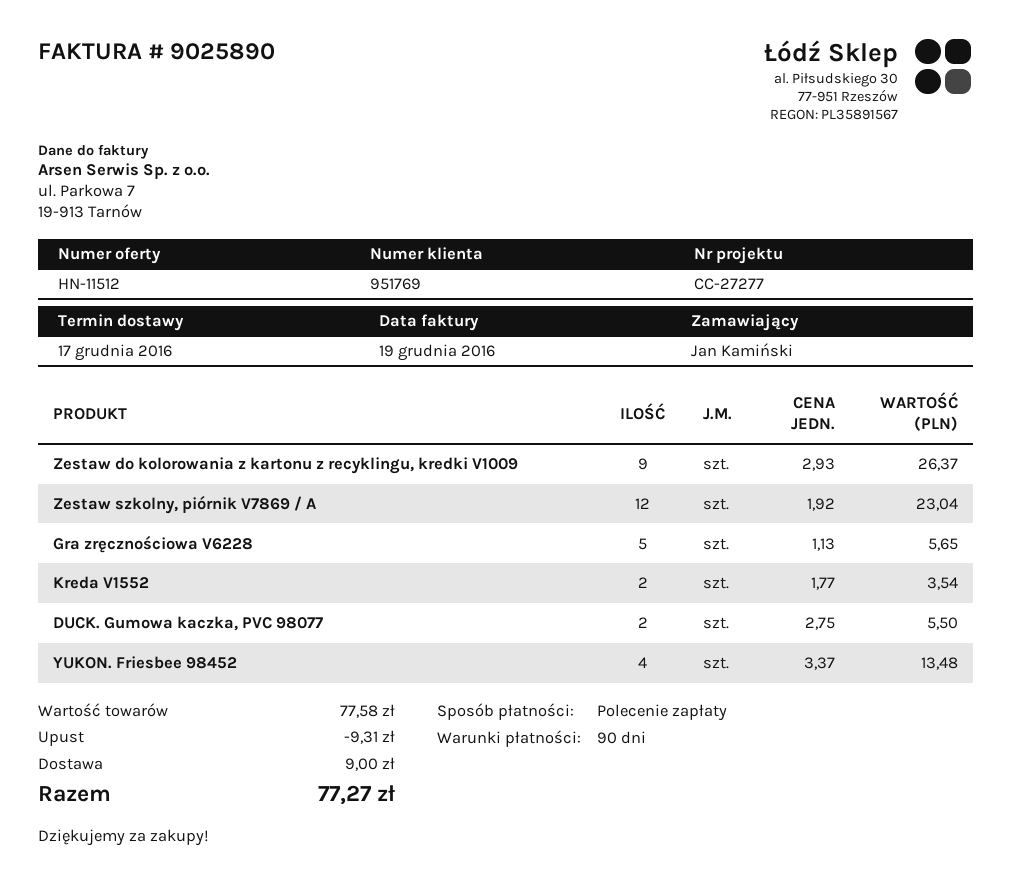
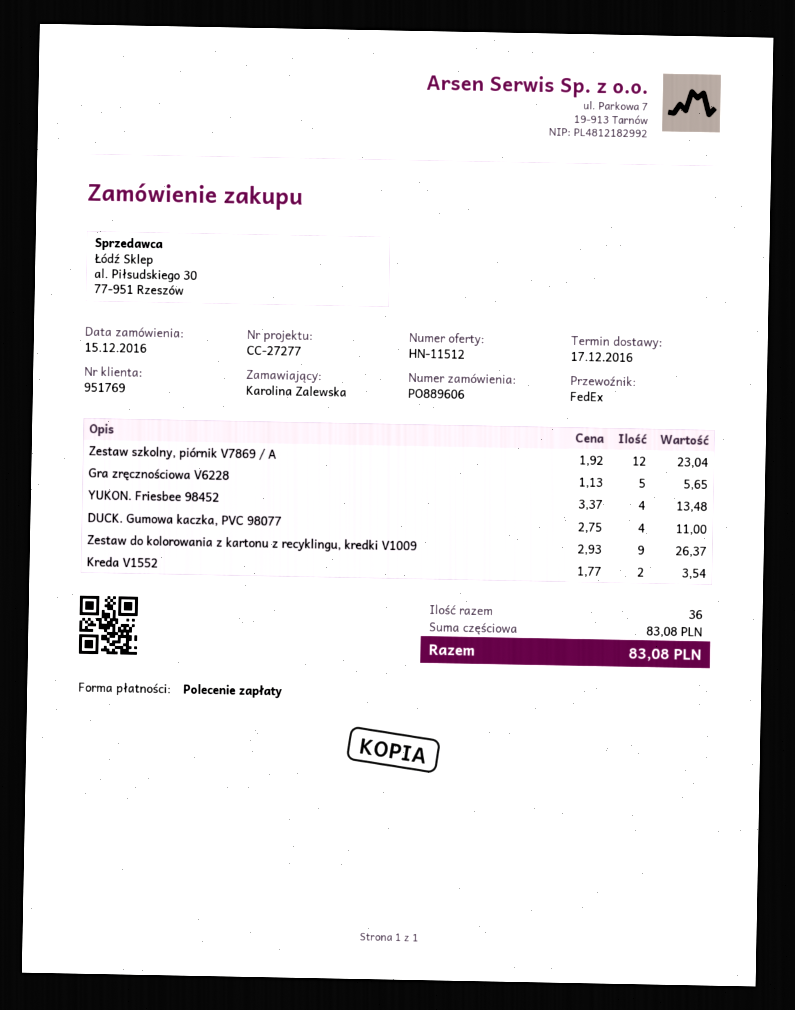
ordered by: Jan Kamiński -> Karolina Zalewska
DUCK. Gumowa kaczka, PVC 98077: 2 x 2.75 = 5.50 -> 4 x 2.75 = 11.00
subtotal: 77.58 -> 83.08
discount: 9.31 -> none
shipping: 9.00 -> none
total: 77.27 -> 83.08

